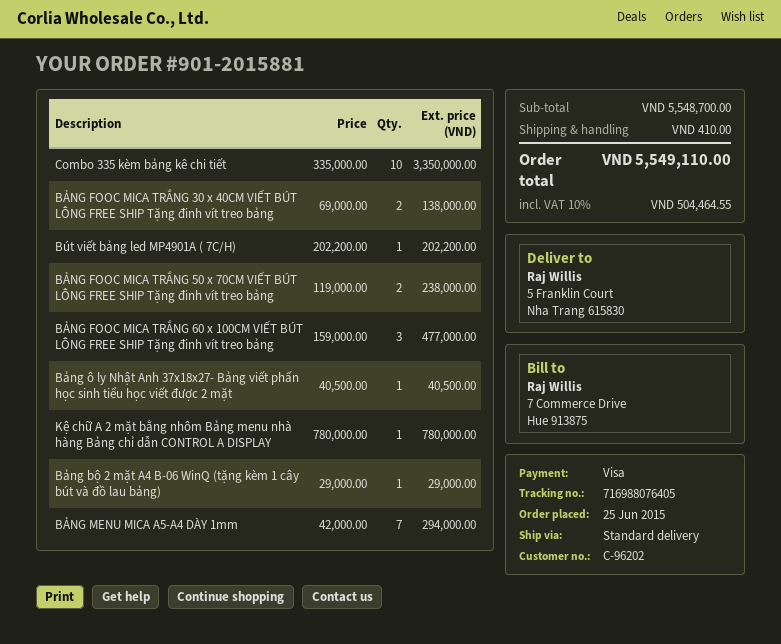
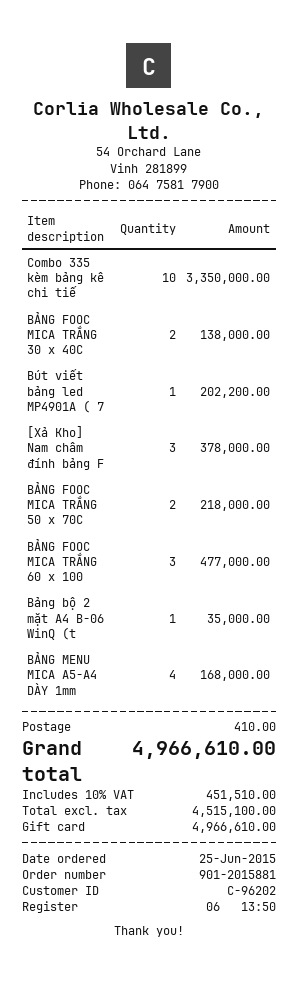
payment method: Visa -> gift card
BẢNG FOOC MICA TRẮNG 50 x 70CM VIẾT BÚT LÔNG FREE SHIP Tặng đinh vít treo bảng: 2 for 238000.00 -> 2 for 218000.00
Bảng ô ly Nhật Anh 37x18x27- Bảng viết phấn học sinh tiểu học viết được 2 mặt: 1 for 40500.00 -> none
Kệ chữ A 2 mặt bằng nhôm Bảng menu nhà hàng Bảng chỉ dẫn CONTROL A DISPLAY: 1 for 780000.00 -> none
Bảng bộ 2 mặt A4 B-06 WinQ (tặng kèm 1 cây bút và đồ lau bảng): 1 for 29000.00 -> 1 for 35000.00
BẢNG MENU MICA A5-A4 DÀY 1mm: 7 for 294000.00 -> 4 for 168000.00
[Xả Kho] Nam châm đính bảng F: none -> 3 for 378000.00
tax: 10% = 504464.55 -> 10% = 451510.00
total: 5549110.00 -> 4966610.00

